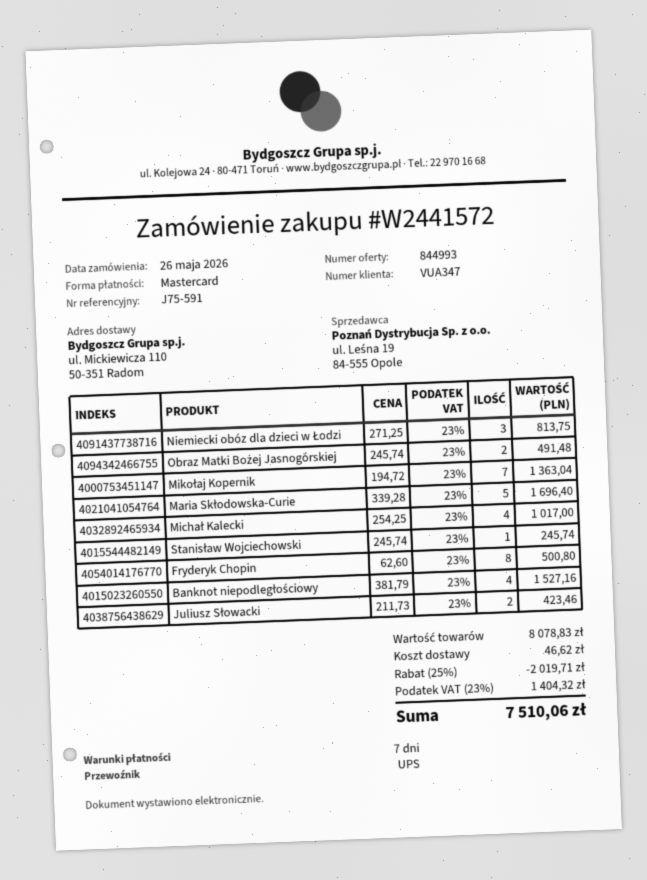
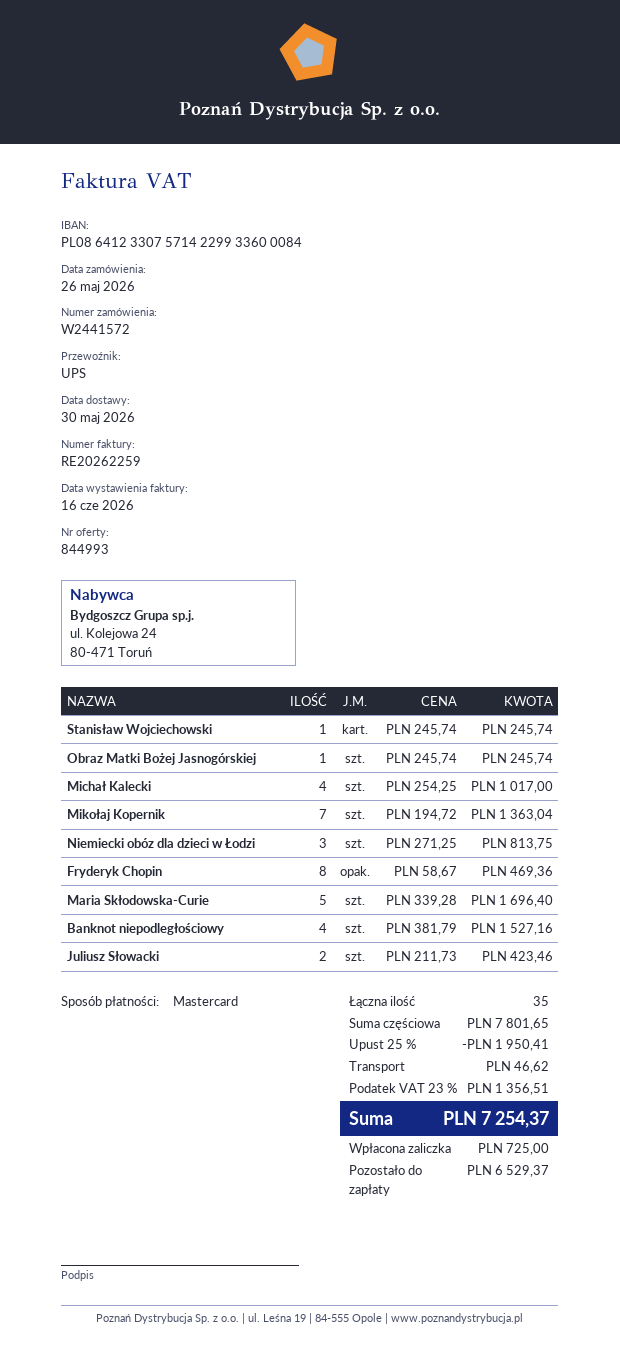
Obraz Matki Bożej Jasnogórskiej: 2 x 245.74 = 491.48 -> 1 x 245.74 = 245.74
Fryderyk Chopin: 8 x 62.60 = 500.80 -> 8 x 58.67 = 469.36
subtotal: 8078.83 -> 7801.65
discount: 25% = 2019.71 -> 25% = 1950.41
tax: 23% = 1404.32 -> 23% = 1356.51
total: 7510.06 -> 7254.37

